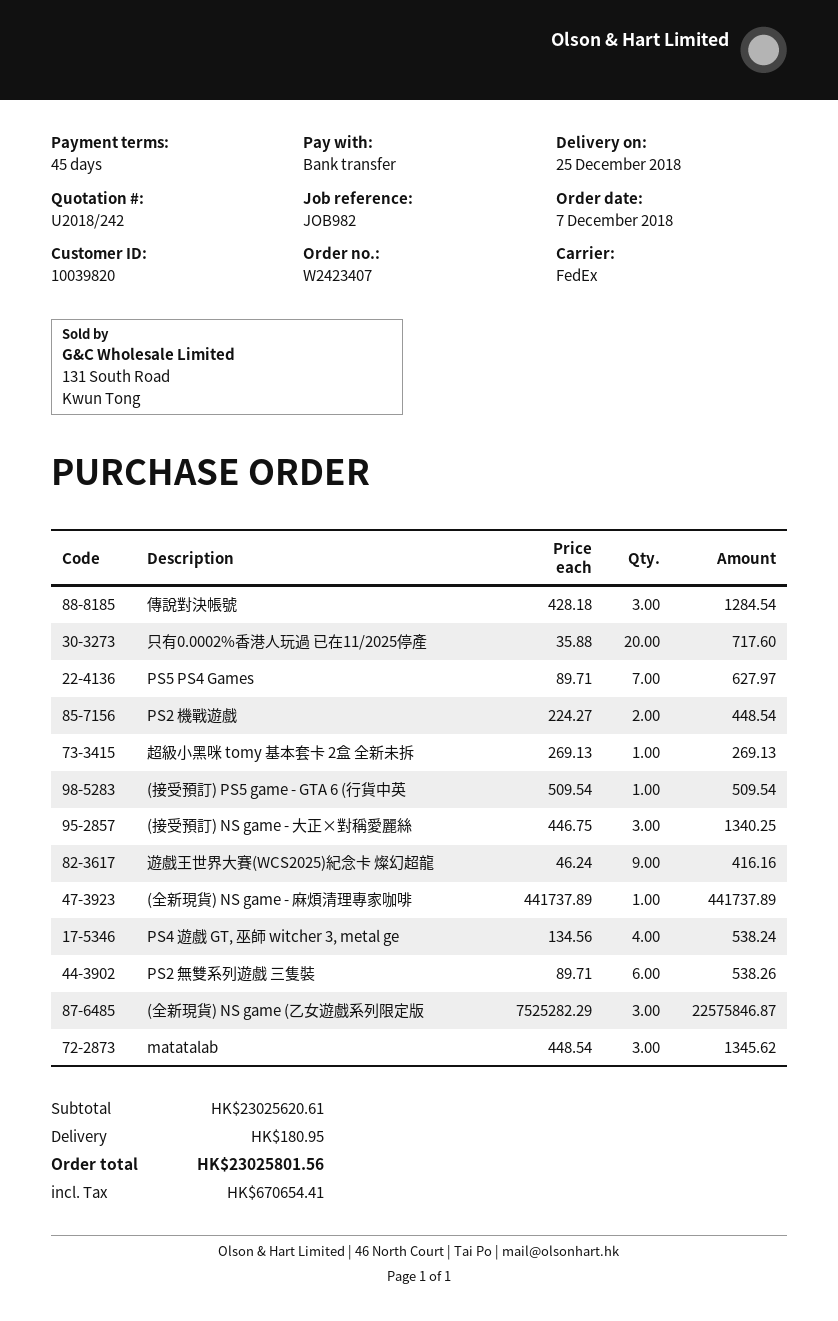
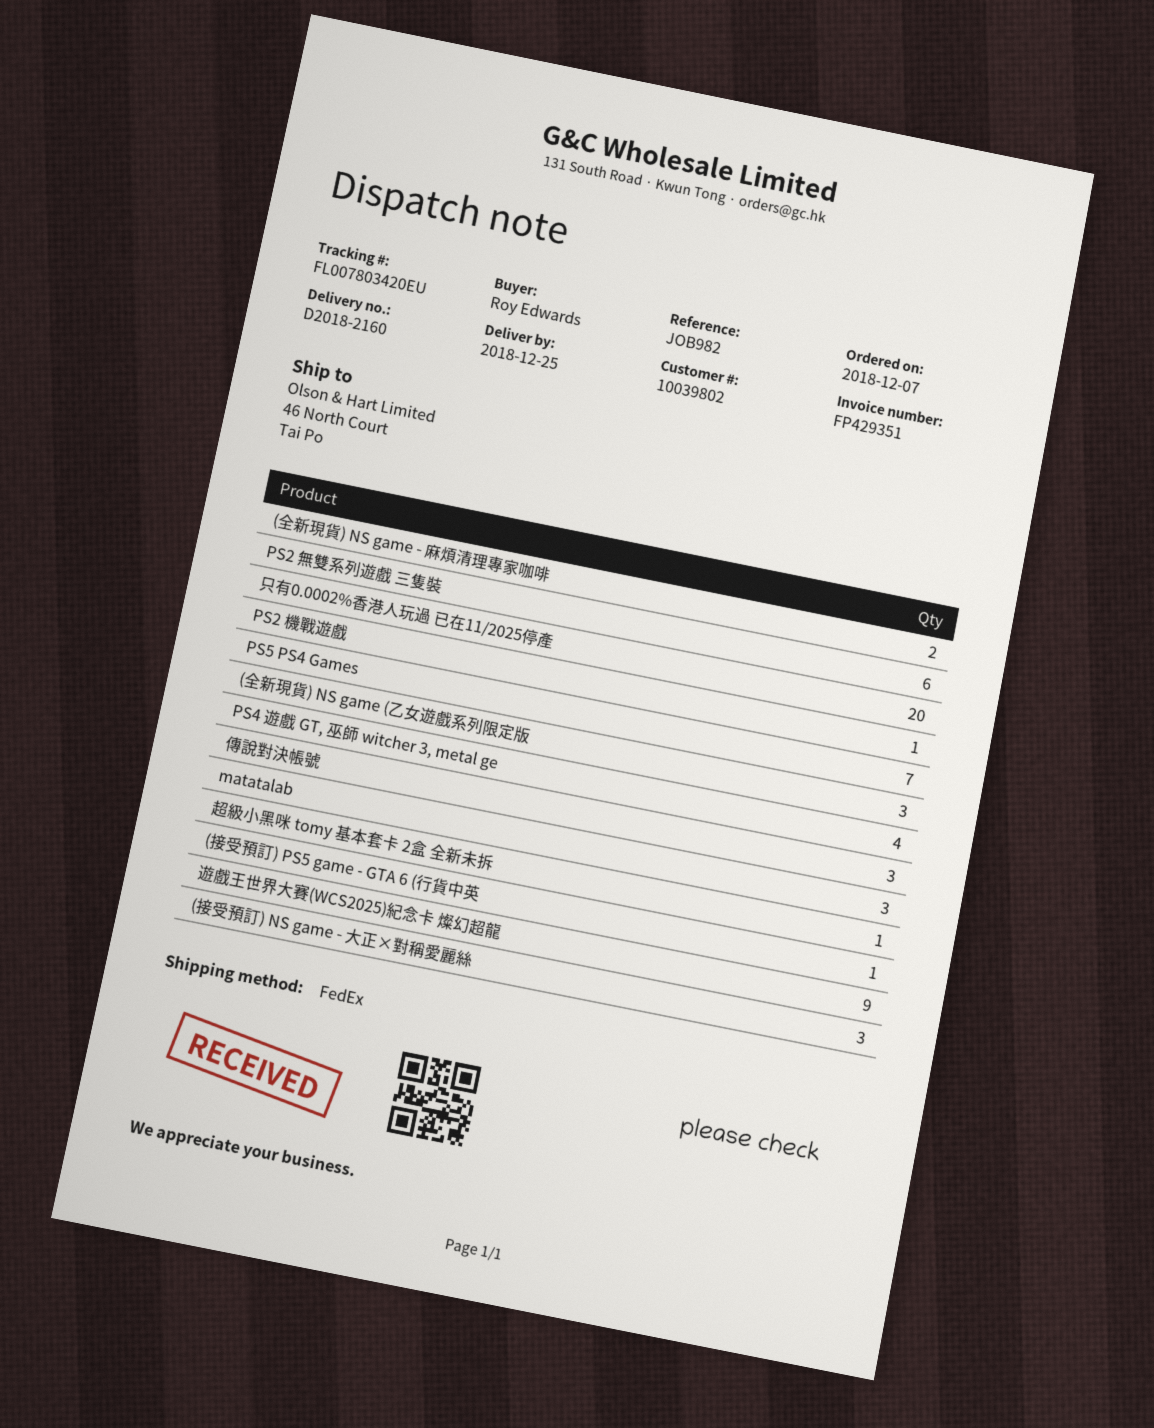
customer number: 10039820 -> 10039802
PS2 機戰遊戲: 2 -> 1
(全新現貨) NS game - 麻煩清理專家咖啡: 1 -> 2

